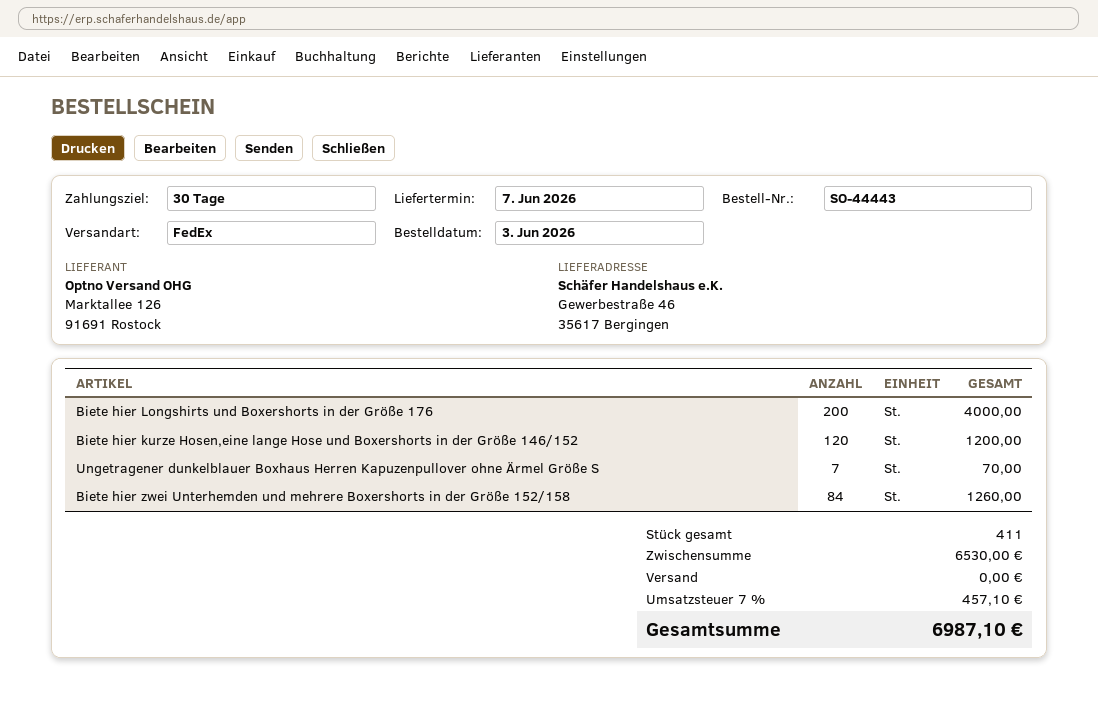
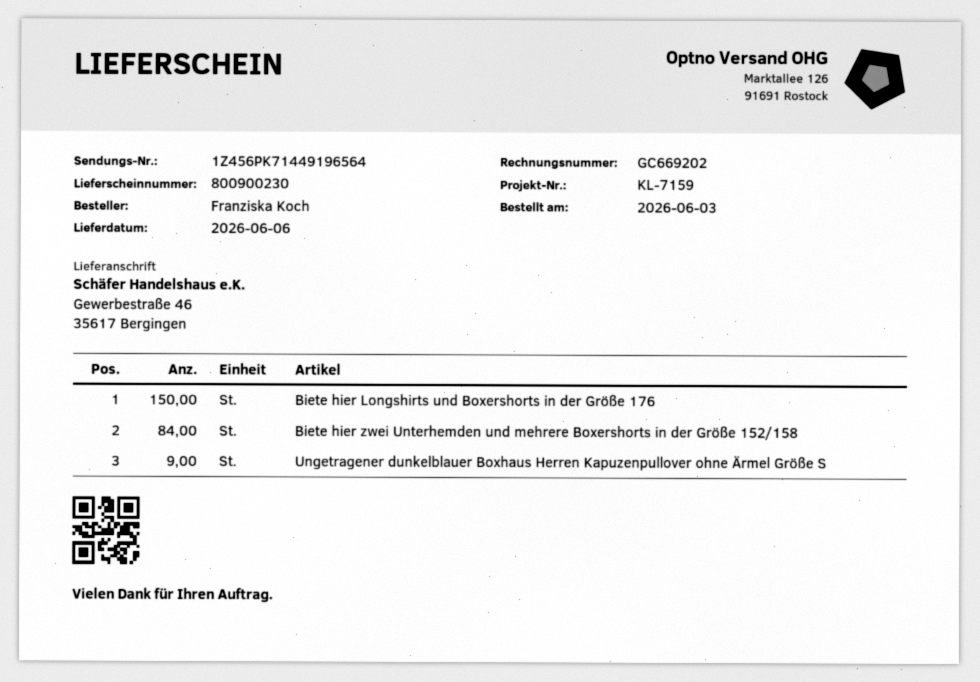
delivery date: 2026-06-07 -> 2026-06-06
Biete hier Longshirts und Boxershorts in der Größe 176: 200 -> 150
Biete hier kurze Hosen,eine lange Hose und Boxershorts in der Größe 146/152: 120 -> none
Ungetragener dunkelblauer Boxhaus Herren Kapuzenpullover ohne Ärmel Größe S: 7 -> 9

